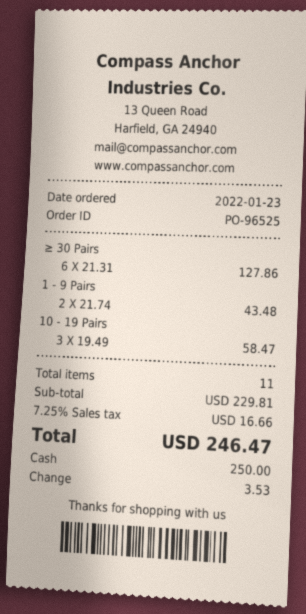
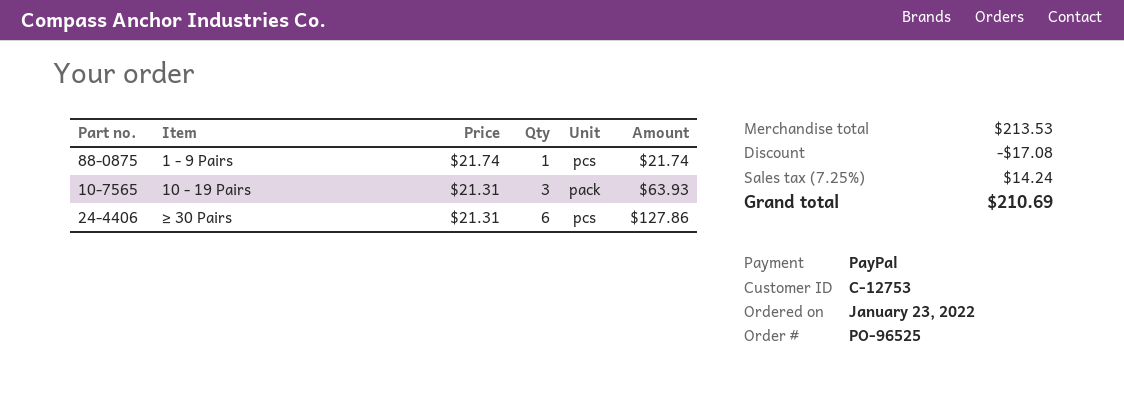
payment method: cash -> PayPal
1 - 9 Pairs: 2 x 21.74 = 43.48 -> 1 x 21.74 = 21.74
10 - 19 Pairs: 3 x 19.49 = 58.47 -> 3 x 21.31 = 63.93
subtotal: 229.81 -> 213.53
discount: none -> 17.08
tax: 7.25% = 16.66 -> 7.25% = 14.24
total: 246.47 -> 210.69

